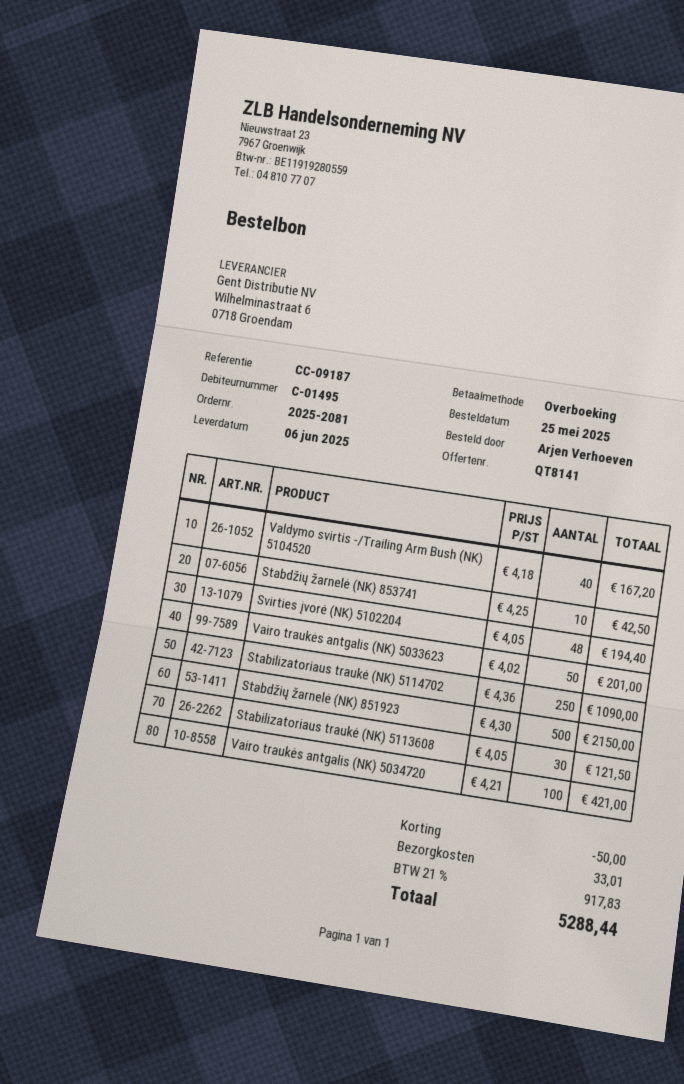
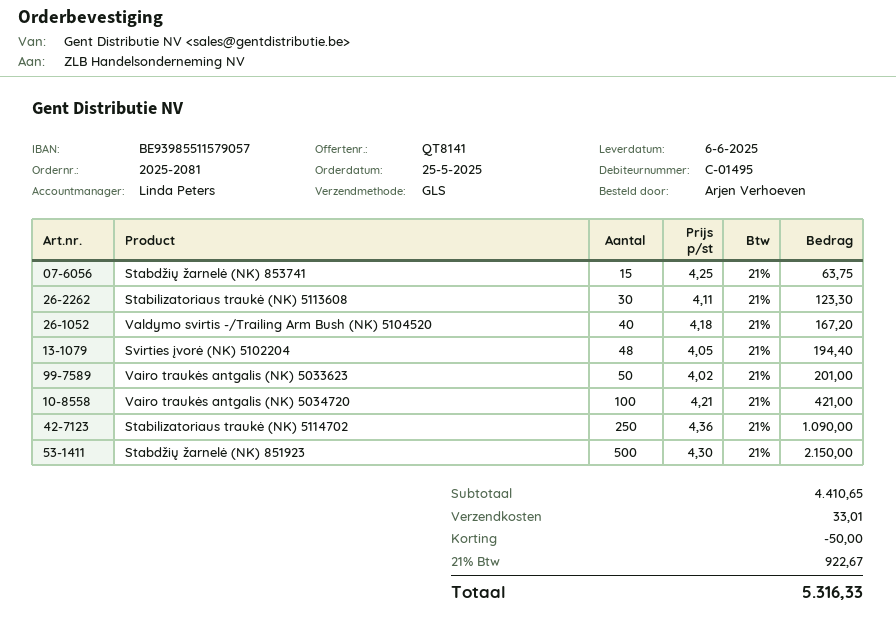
Stabdžių žarnelė (NK) 853741: 10 x 4.25 = 42.50 -> 15 x 4.25 = 63.75
Stabilizatoriaus traukė (NK) 5113608: 30 x 4.05 = 121.50 -> 30 x 4.11 = 123.30
tax: 21% = 917.83 -> 21% = 922.67
total: 5288.44 -> 5316.33

